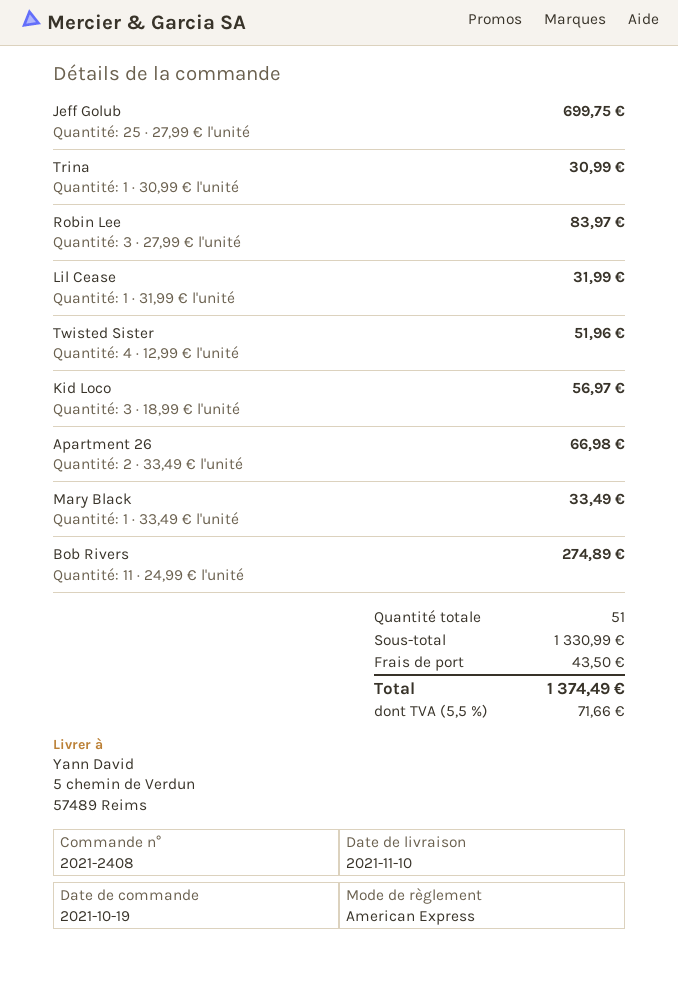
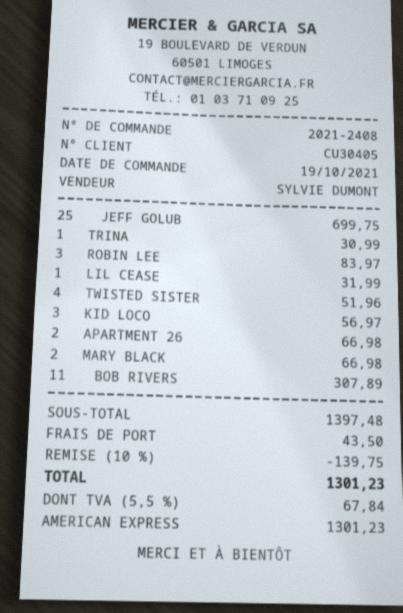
Mary Black: 1 for 33.49 -> 2 for 66.98
Bob Rivers: 11 for 274.89 -> 11 for 307.89
subtotal: 1330.99 -> 1397.48
discount: none -> 10% = 139.75
tax: 5.5% = 71.66 -> 5.5% = 67.84
total: 1374.49 -> 1301.23

